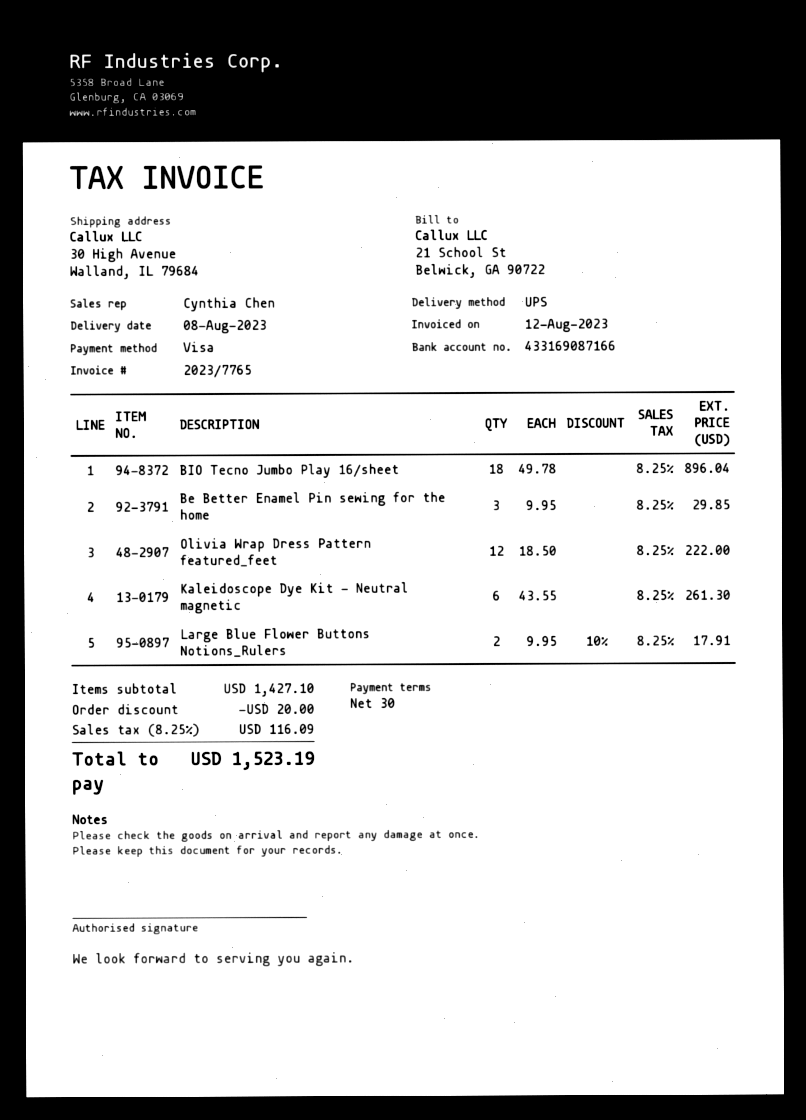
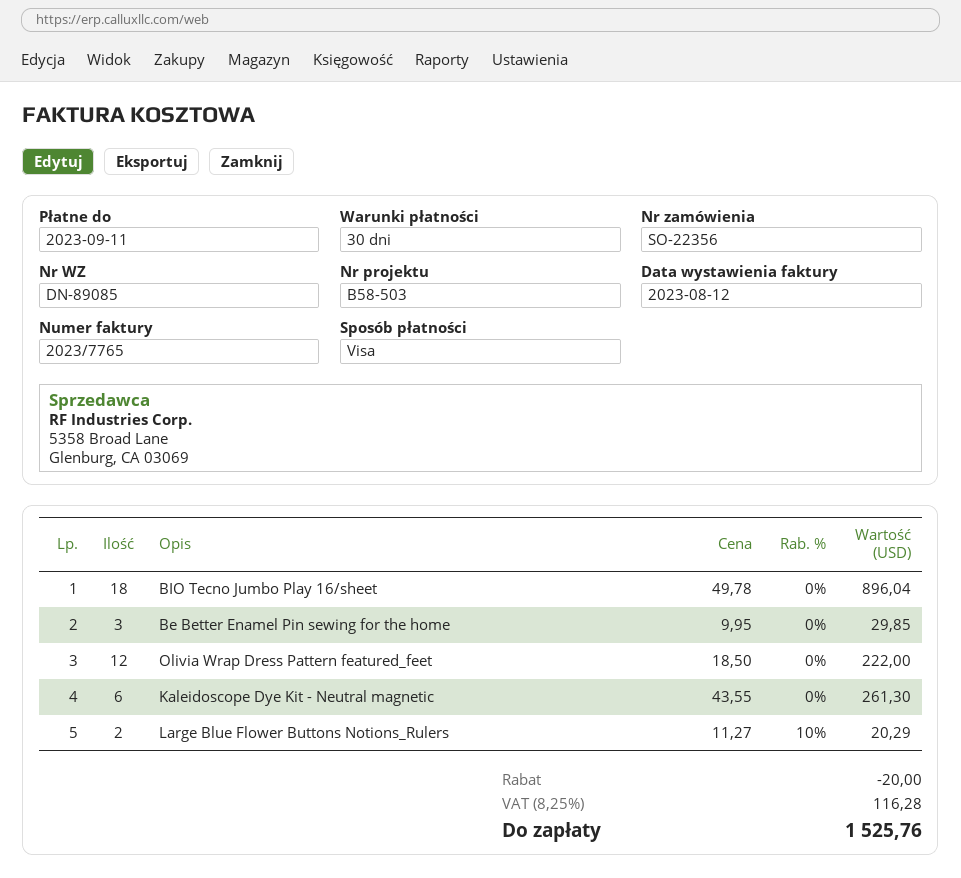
Large Blue Flower Buttons Notions_Rulers: 2 x 9.95 - 10% = 17.91 -> 2 x 11.27 - 10% = 20.29
tax: 8.25% = 116.09 -> 8.25% = 116.28
total: 1523.19 -> 1525.76

